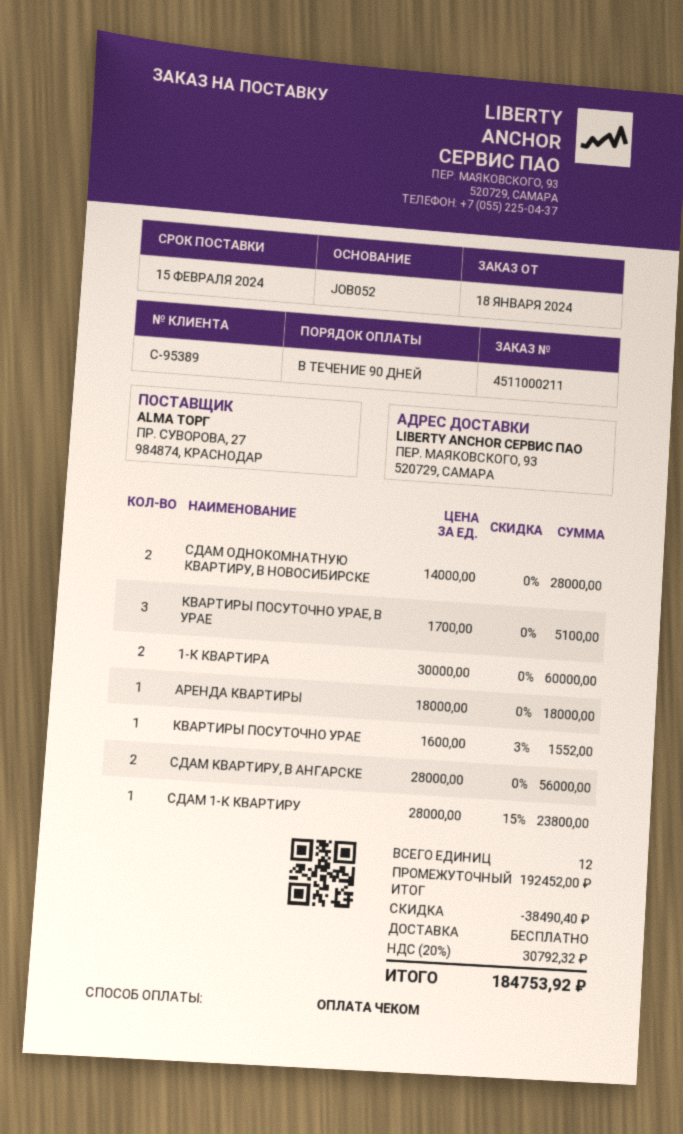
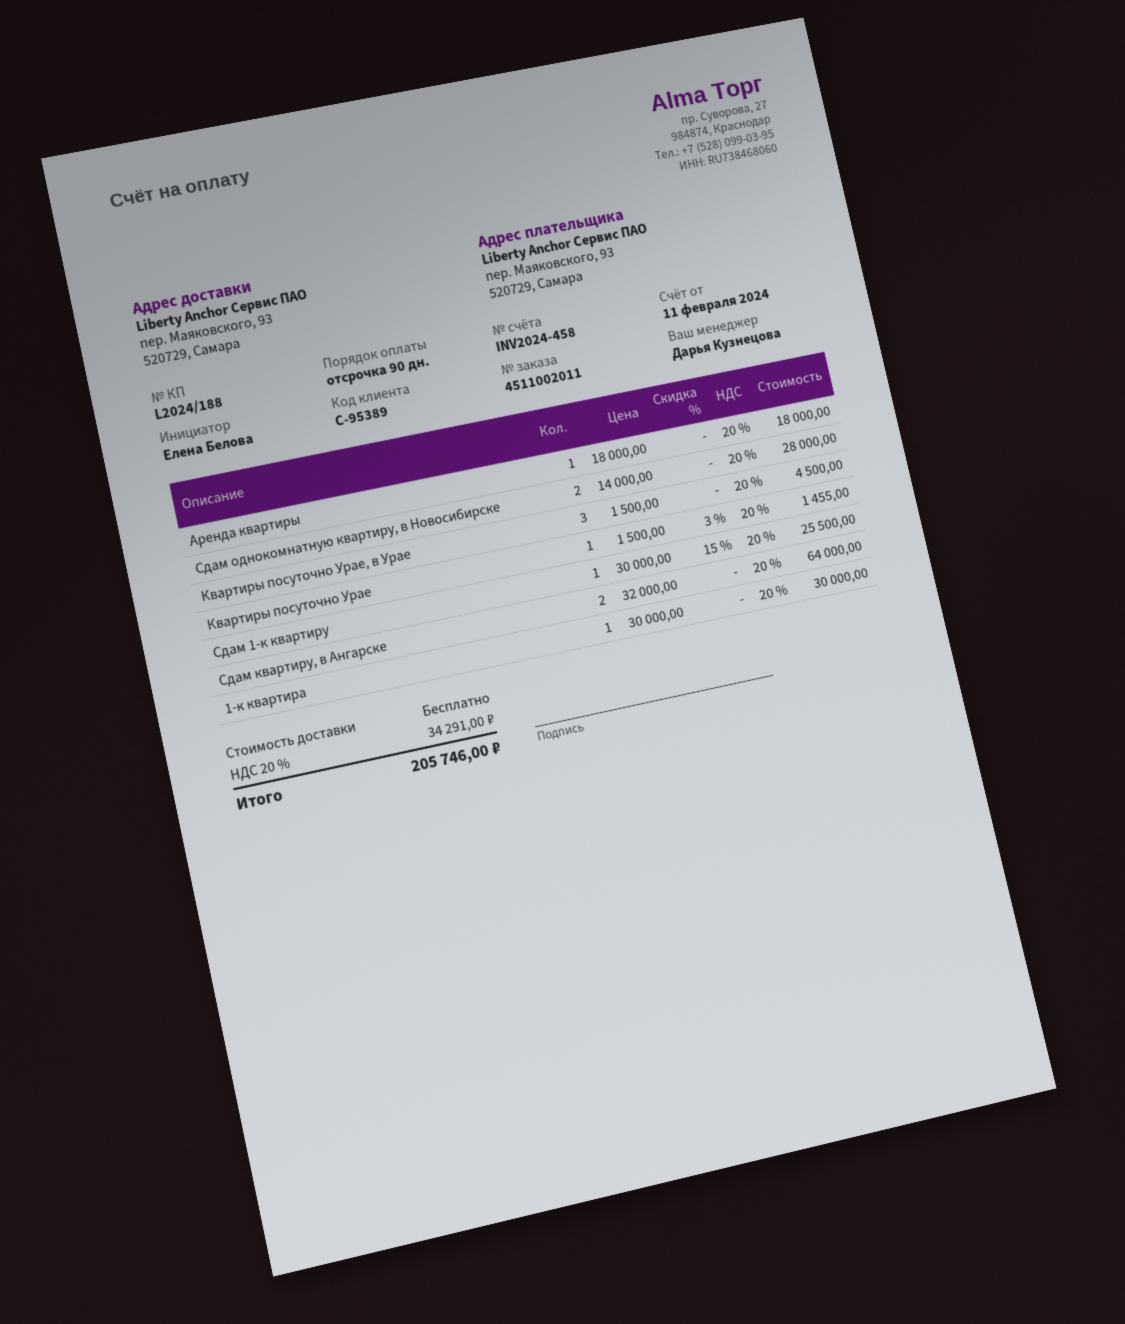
order number: 4511000211 -> 4511002011
КВАРТИРЫ ПОСУТОЧНО УРАЕ, В УРАЕ: 3 x 1700.00 = 5100.00 -> 3 x 1500.00 = 4500.00
1-К КВАРТИРА: 2 x 30000.00 = 60000.00 -> 1 x 30000.00 = 30000.00
КВАРТИРЫ ПОСУТОЧНО УРАЕ: 1 x 1600.00 - 3% = 1552.00 -> 1 x 1500.00 - 3% = 1455.00
СДАМ КВАРТИРУ, В АНГАРСКЕ: 2 x 28000.00 = 56000.00 -> 2 x 32000.00 = 64000.00
СДАМ 1-К КВАРТИРУ: 1 x 28000.00 - 15% = 23800.00 -> 1 x 30000.00 - 15% = 25500.00
discount: 38490.40 -> none
tax: 20% = 30792.32 -> 20% = 34291.00
total: 184753.92 -> 205746.00

